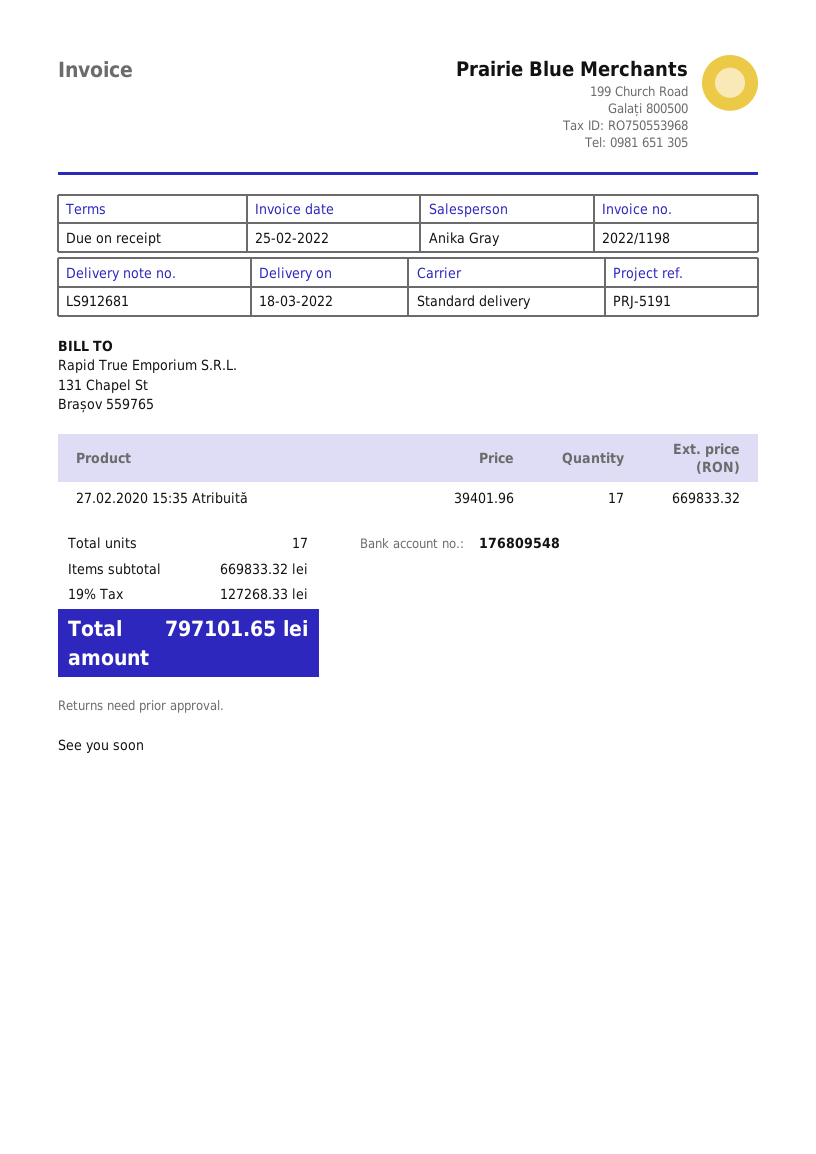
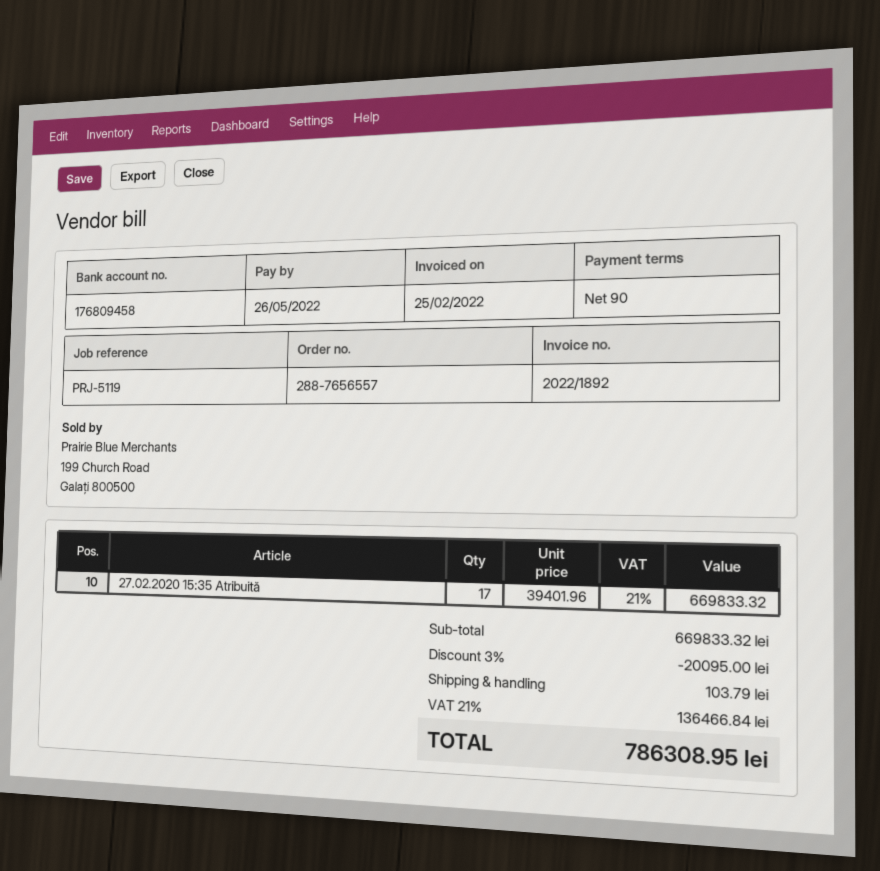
invoice number: 2022/1198 -> 2022/1892
payment terms: on receipt -> 90 days
reference: PRJ-5191 -> PRJ-5119
bank account: 176809548 -> 176809458
discount: none -> 3% = 20095.00
shipping: none -> 103.79
tax: 19% = 127268.33 -> 21% = 136466.84
total: 797101.65 -> 786308.95

